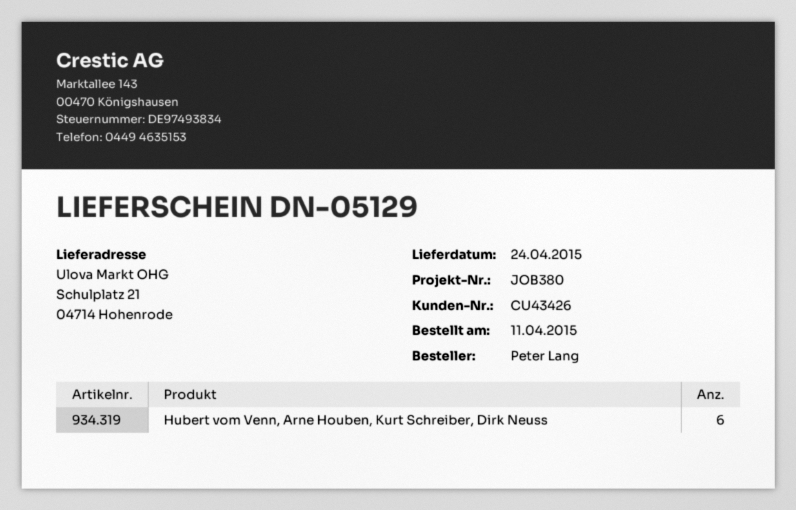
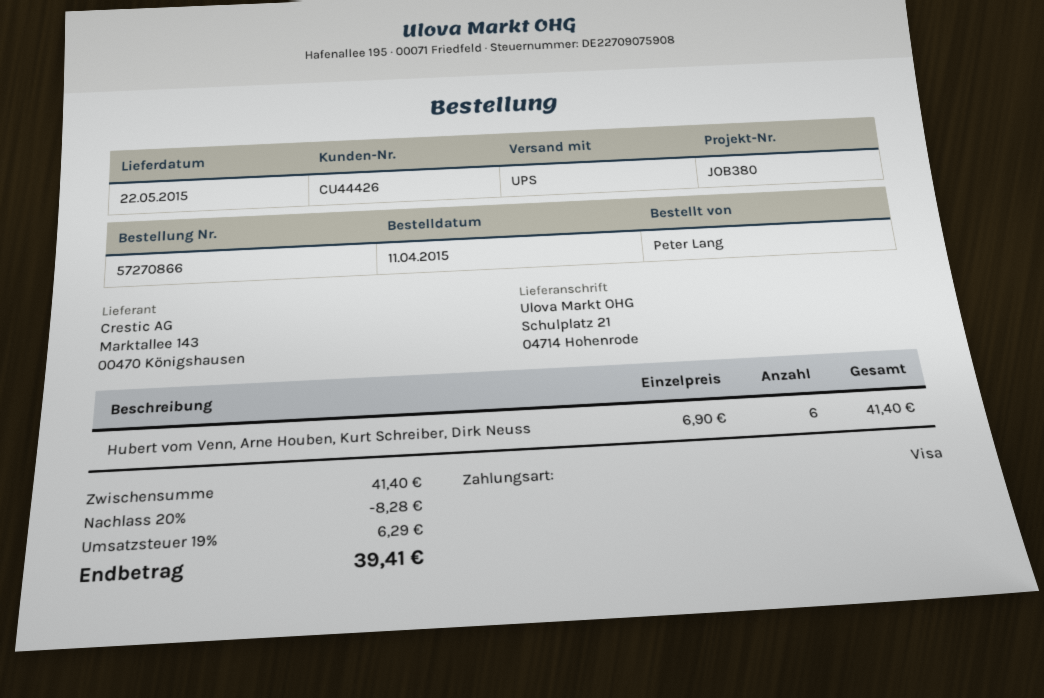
delivery date: 2015-04-24 -> 2015-05-22
customer number: CU43426 -> CU44426

